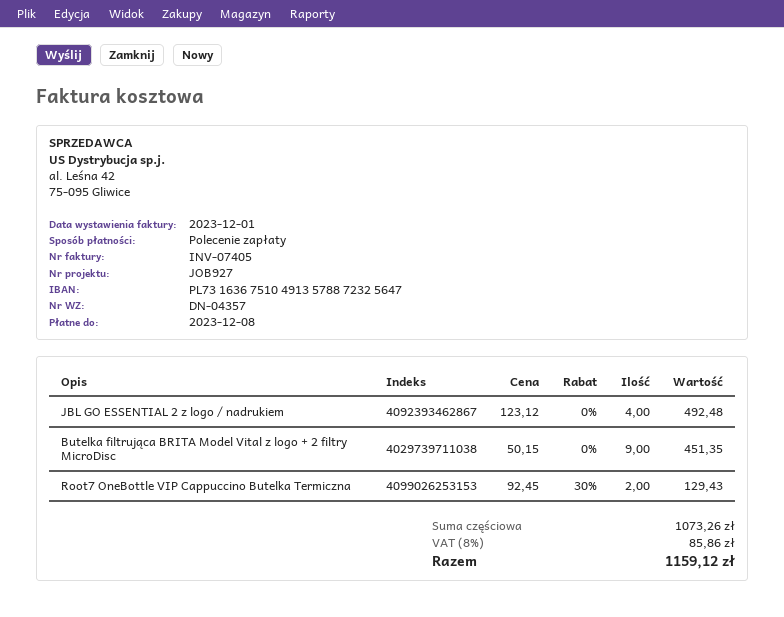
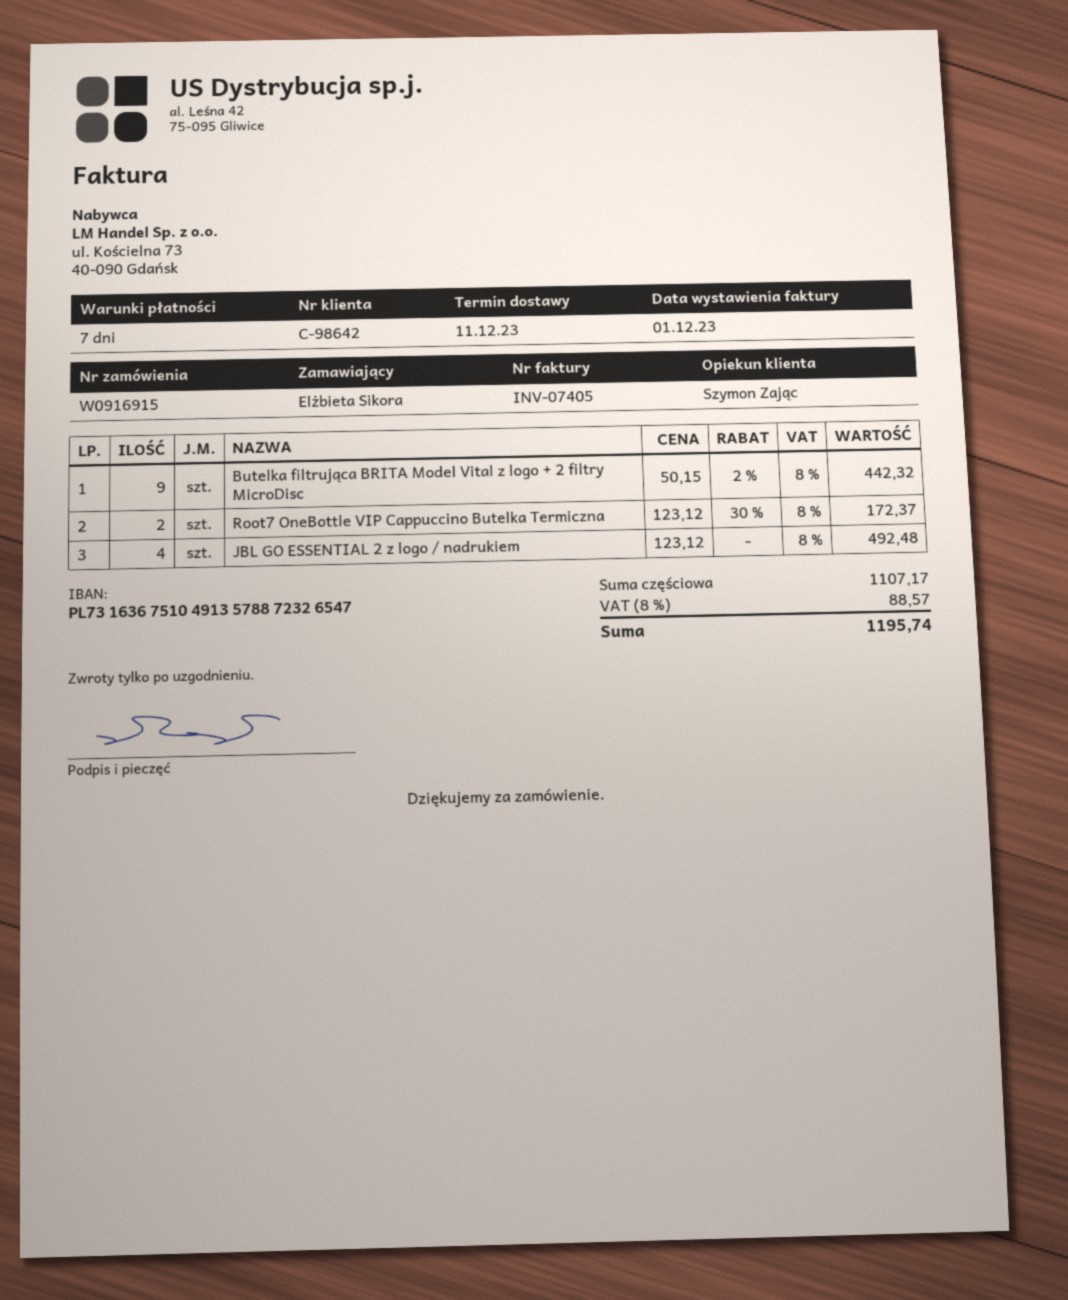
bank account: PL73163675104913578872325647 -> PL73163675104913578872326547
Butelka filtrująca BRITA Model Vital z logo + 2 filtry MicroDisc: 9 x 50.15 = 451.35 -> 9 x 50.15 - 2% = 442.32
Root7 OneBottle VIP Cappuccino Butelka Termiczna: 2 x 92.45 - 30% = 129.43 -> 2 x 123.12 - 30% = 172.37
subtotal: 1073.26 -> 1107.17
tax: 8% = 85.86 -> 8% = 88.57
total: 1159.12 -> 1195.74

